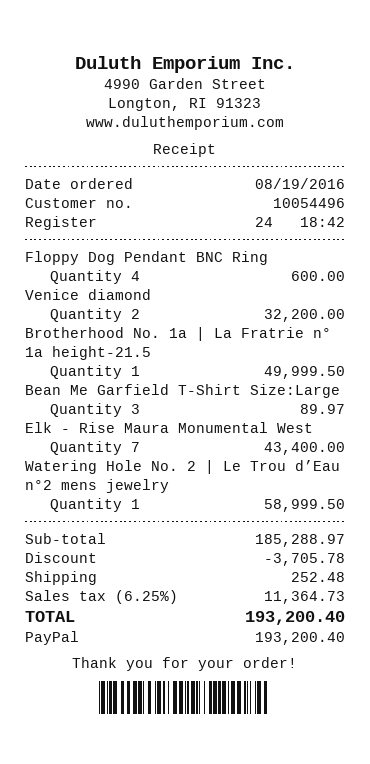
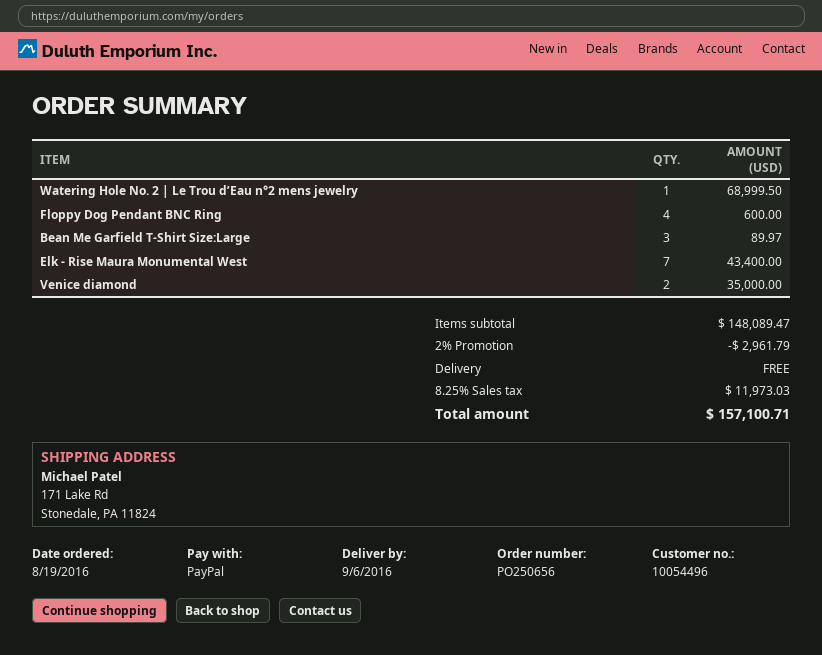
Venice diamond: 2 for 32200.00 -> 2 for 35000.00
Brotherhood No. 1a | La Fratrie n° 1a height-21.5: 1 for 49999.50 -> none
Watering Hole No. 2 | Le Trou d’Eau n°2 mens jewelry: 1 for 58999.50 -> 1 for 68999.50
subtotal: 185288.97 -> 148089.47
discount: 3705.78 -> 2961.79
shipping: 252.48 -> 0.00
tax: 6.25% = 11364.73 -> 8.25% = 11973.03
total: 193200.40 -> 157100.71

